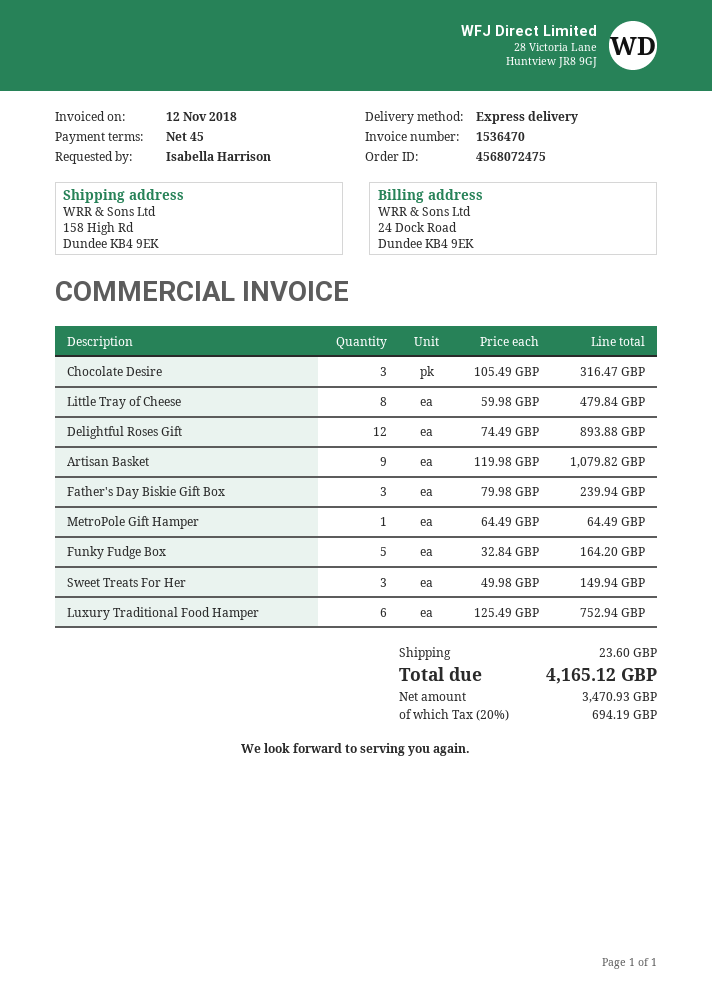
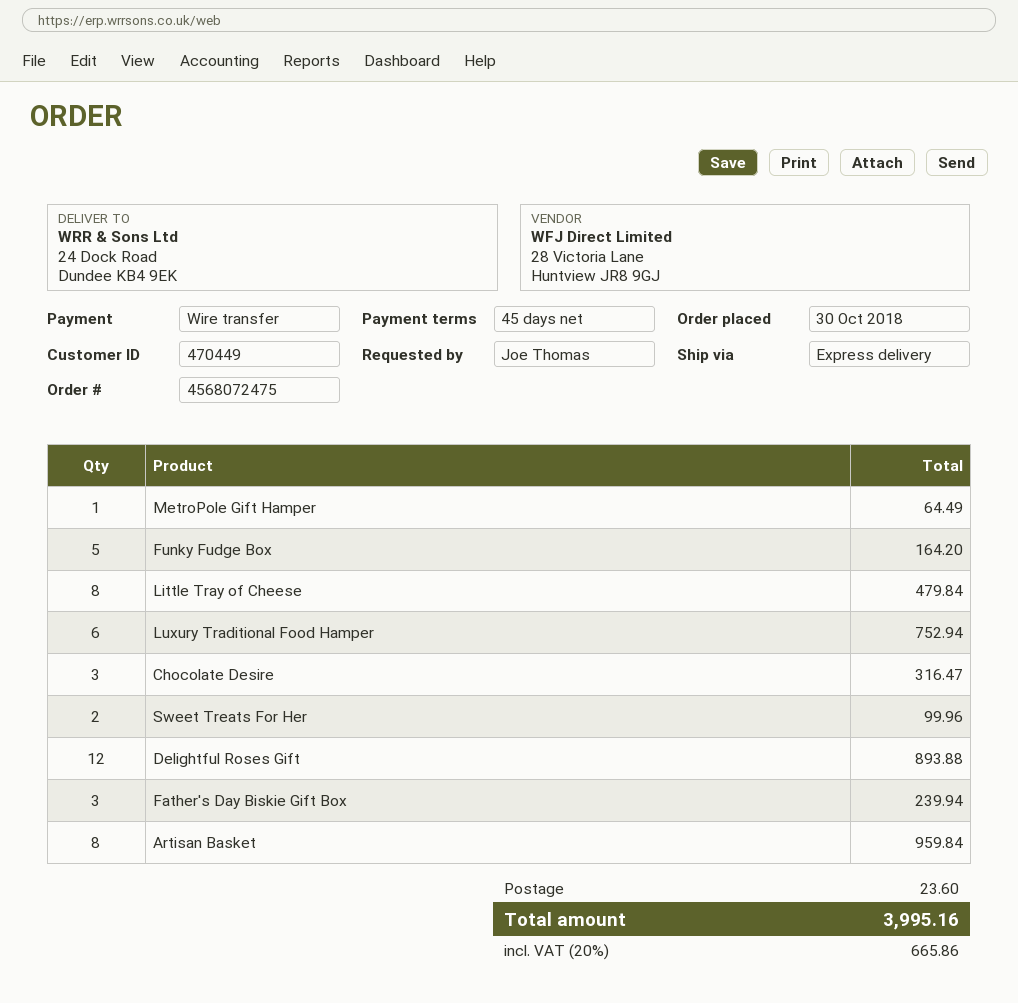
ordered by: Isabella Harrison -> Joe Thomas
ship to: 158 High Rd, Dundee KB4 9EK -> 24 Dock Road, Dundee KB4 9EK
Artisan Basket: 9 for 1079.82 -> 8 for 959.84
Sweet Treats For Her: 3 for 149.94 -> 2 for 99.96
tax: 20% = 694.19 -> 20% = 665.86
total: 4165.12 -> 3995.16

